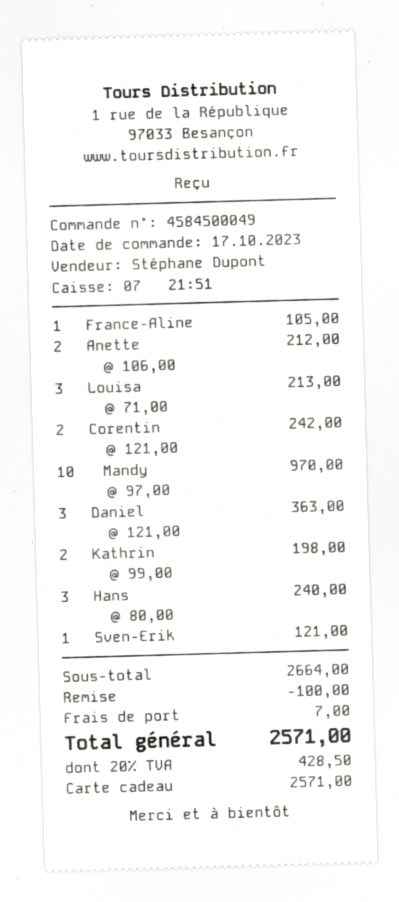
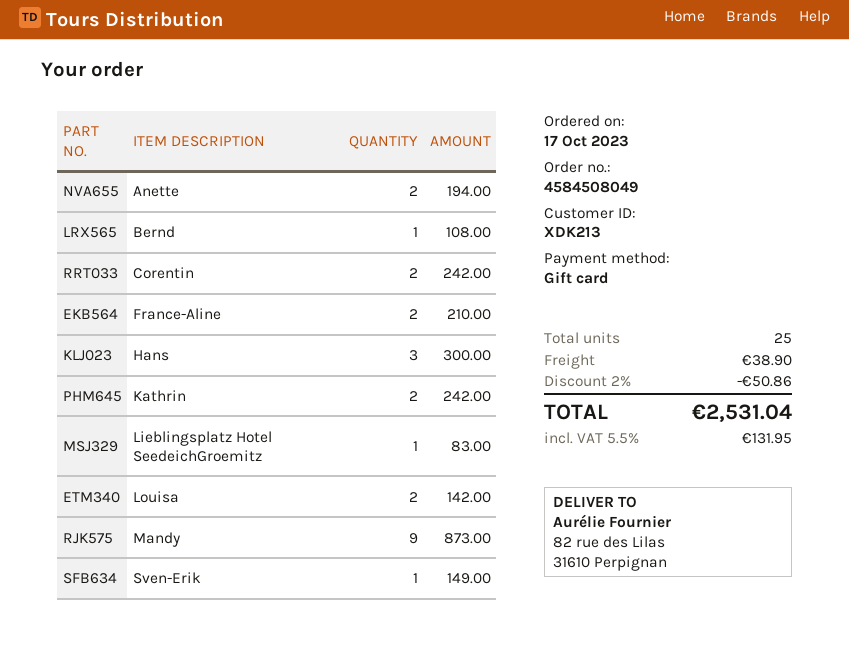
order number: 4584500049 -> 4584508049
France-Aline: 1 for 105.00 -> 2 for 210.00
Anette: 2 for 212.00 -> 2 for 194.00
Louisa: 3 for 213.00 -> 2 for 142.00
Mandy: 10 for 970.00 -> 9 for 873.00
Daniel: 3 for 363.00 -> none
Kathrin: 2 for 198.00 -> 2 for 242.00
Hans: 3 for 240.00 -> 3 for 300.00
Sven-Erik: 1 for 121.00 -> 1 for 149.00
Bernd: none -> 1 for 108.00
Lieblingsplatz Hotel SeedeichGroemitz: none -> 1 for 83.00
discount: 100.00 -> 50.86
shipping: 7.00 -> 38.90
tax: 20% = 428.50 -> 5.5% = 131.95
total: 2571.00 -> 2531.04

